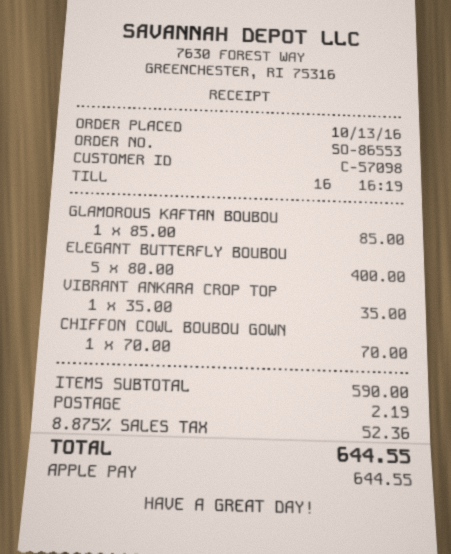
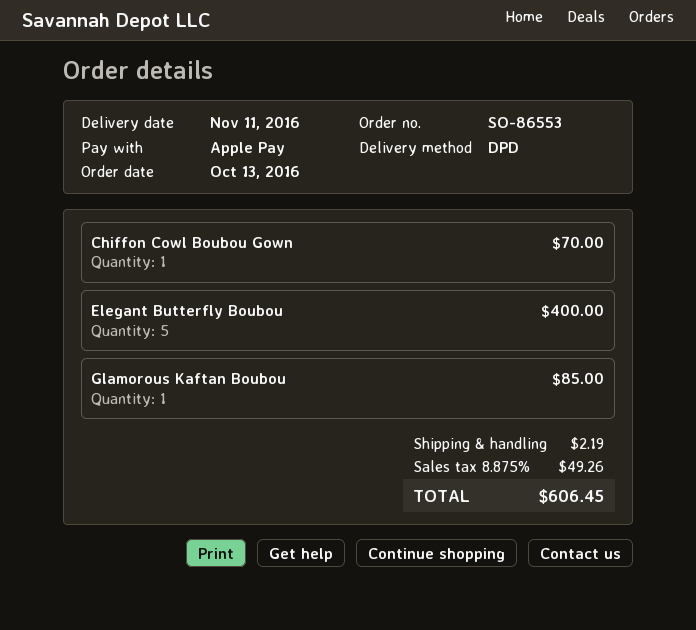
VIBRANT ANKARA CROP TOP: 1 for 35.00 -> none
tax: 8.875% = 52.36 -> 8.875% = 49.26
total: 644.55 -> 606.45

